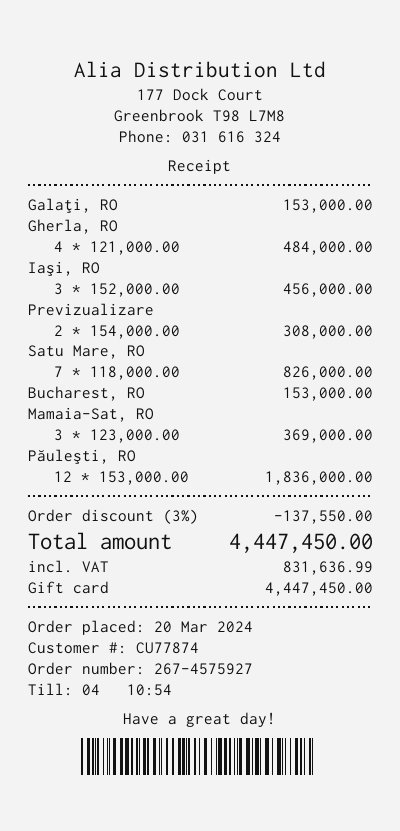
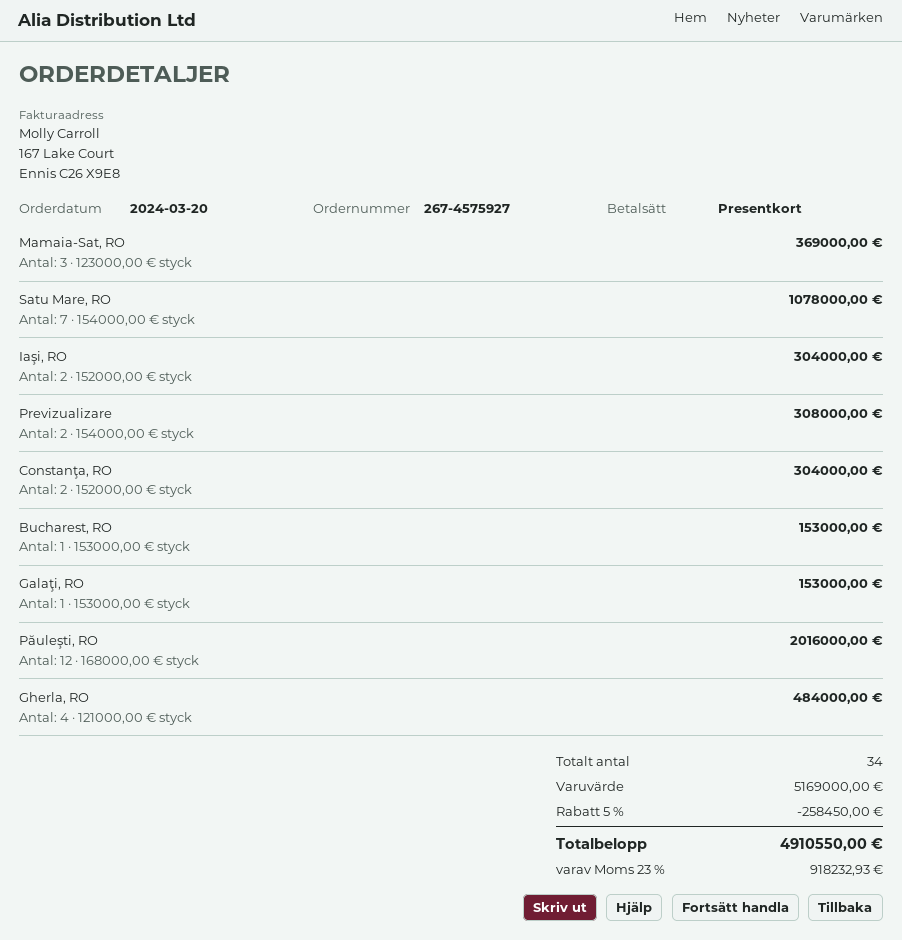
Iaşi, RO: 3 x 152000.00 = 456000.00 -> 2 x 152000.00 = 304000.00
Satu Mare, RO: 7 x 118000.00 = 826000.00 -> 7 x 154000.00 = 1078000.00
Păuleşti, RO: 12 x 153000.00 = 1836000.00 -> 12 x 168000.00 = 2016000.00
Constanţa, RO: none -> 2 x 152000.00 = 304000.00
discount: 3% = 137550.00 -> 5% = 258450.00
tax: 831636.99 -> 918232.93
total: 4447450.00 -> 4910550.00

